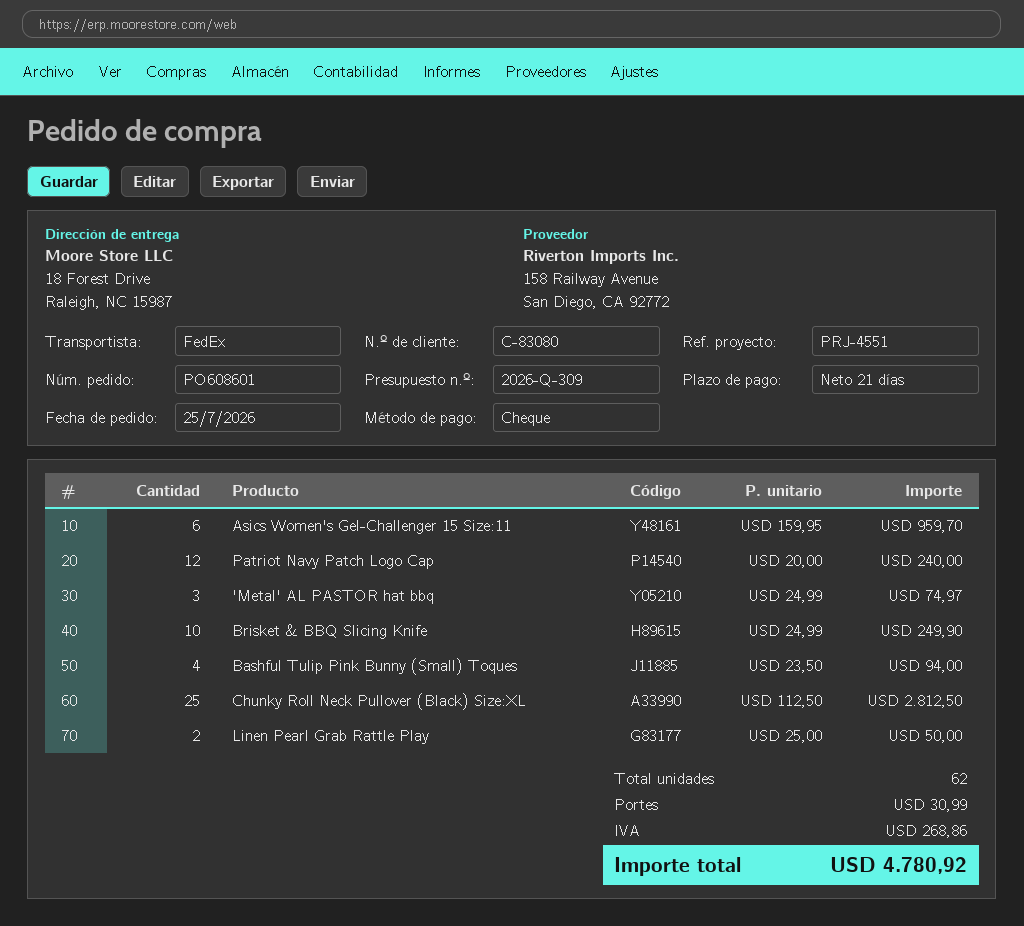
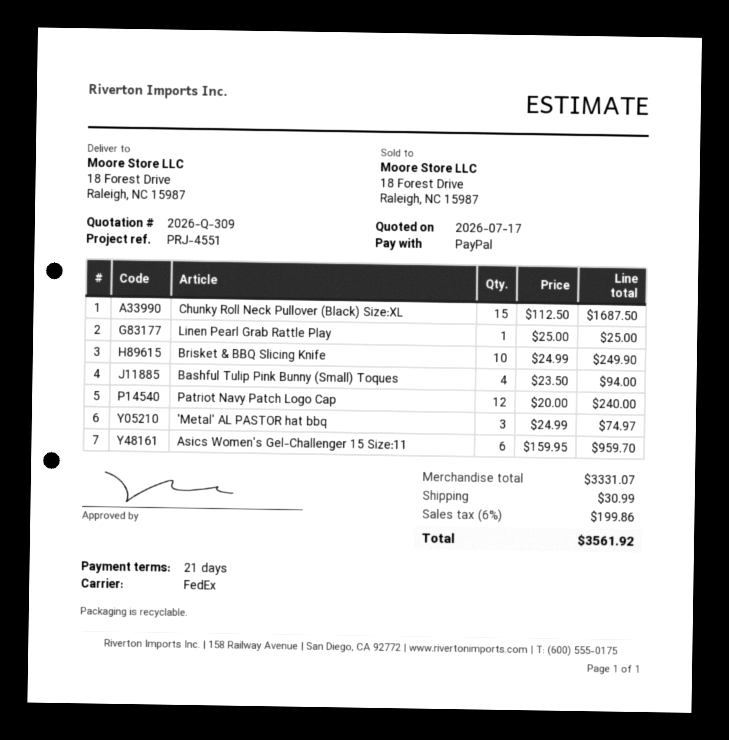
payment method: cheque -> PayPal
Chunky Roll Neck Pullover (Black) Size:XL: 25 x 112.50 = 2812.50 -> 15 x 112.50 = 1687.50
Linen Pearl Grab Rattle Play: 2 x 25.00 = 50.00 -> 1 x 25.00 = 25.00
tax: 268.86 -> 199.86
total: 4780.92 -> 3561.92

